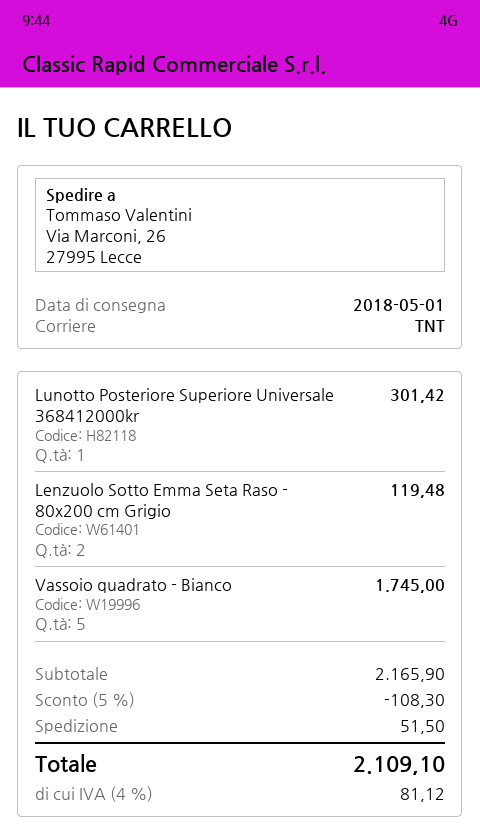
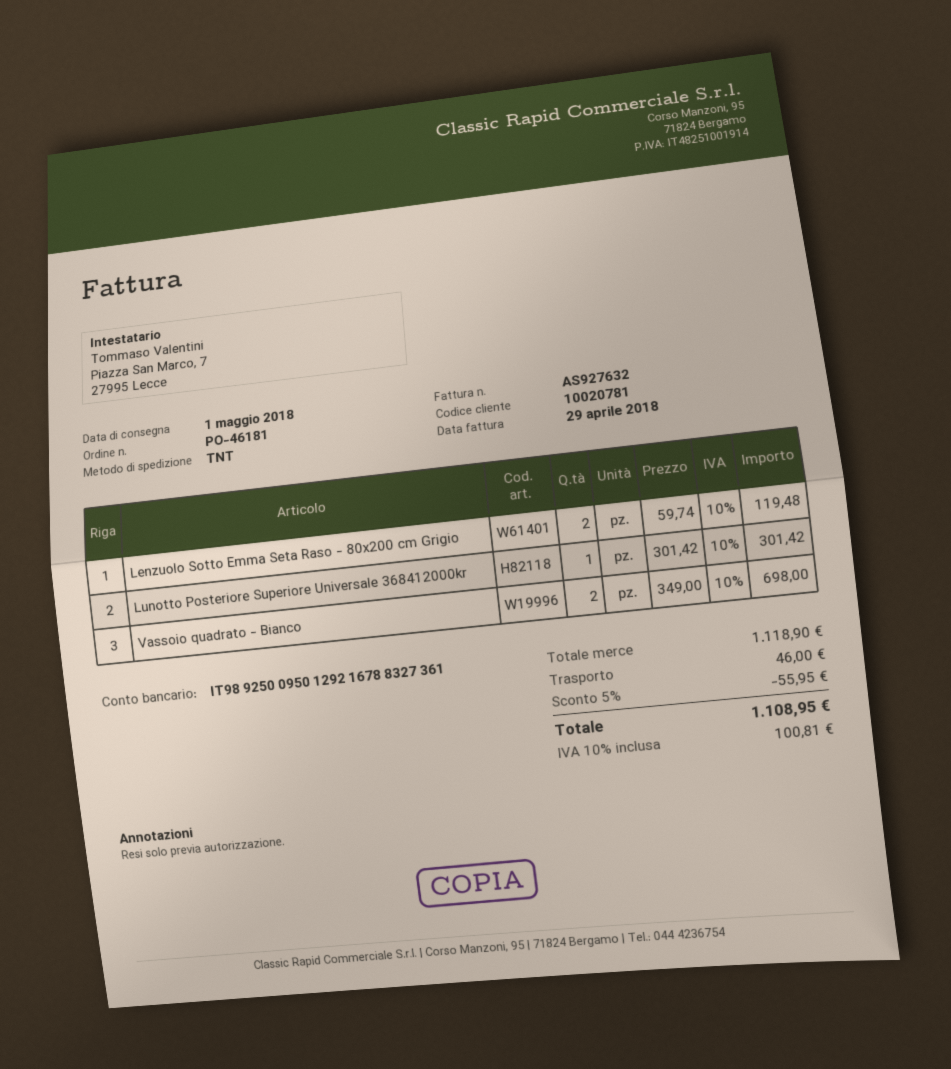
Vassoio quadrato - Bianco: 5 for 1745.00 -> 2 for 698.00
subtotal: 2165.90 -> 1118.90
discount: 5% = 108.30 -> 5% = 55.95
shipping: 51.50 -> 46.00
tax: 4% = 81.12 -> 10% = 100.81
total: 2109.10 -> 1108.95

